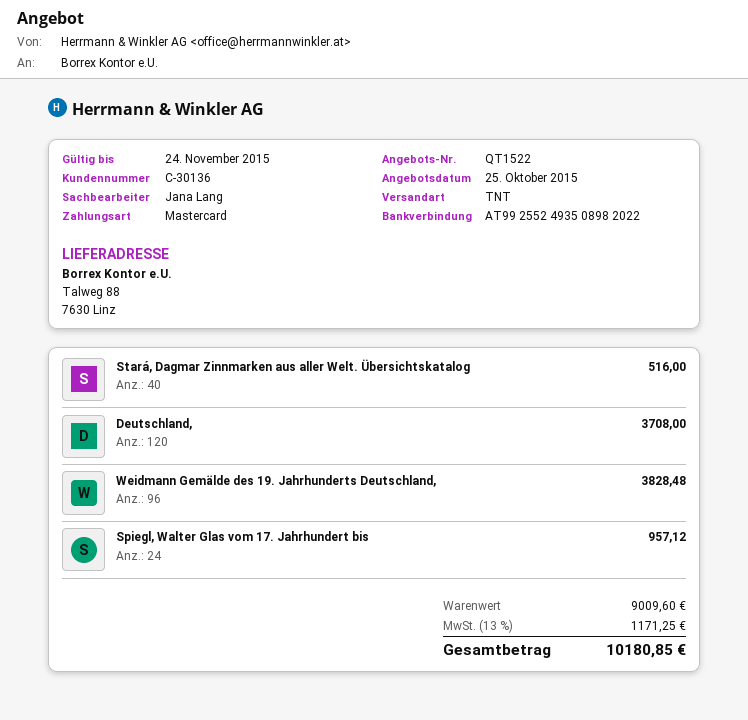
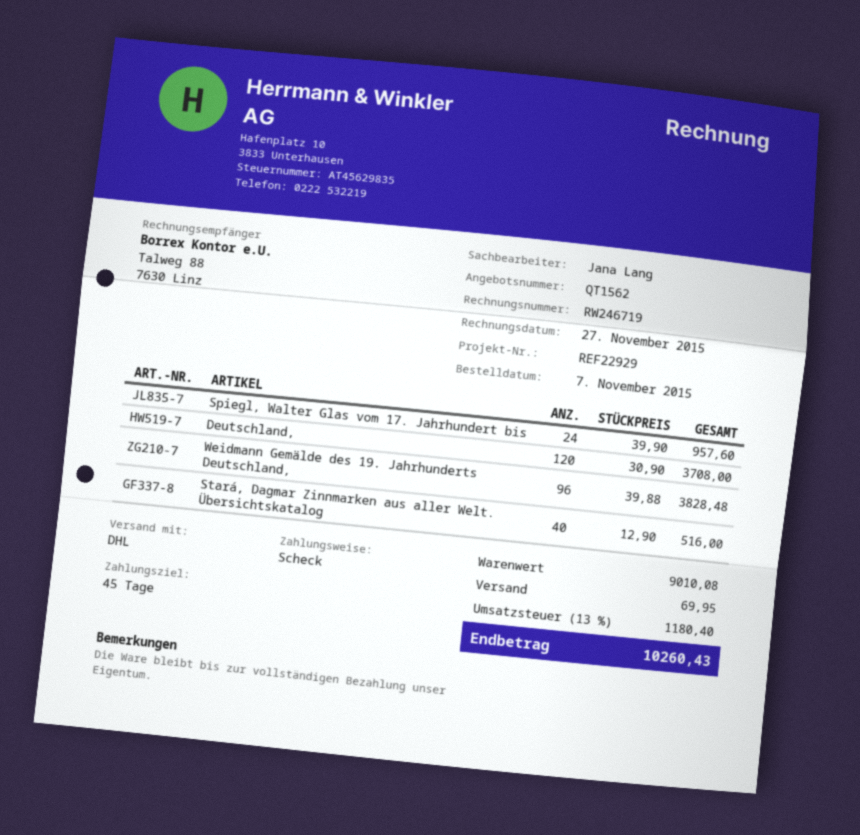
quote number: QT1522 -> QT1562
payment method: Mastercard -> cheque
shipping method: TNT -> DHL
Spiegl, Walter Glas vom 17. Jahrhundert bis: 24 for 957.12 -> 24 for 957.60
subtotal: 9009.60 -> 9010.08
shipping: none -> 69.95
tax: 13% = 1171.25 -> 13% = 1180.40
total: 10180.85 -> 10260.43

